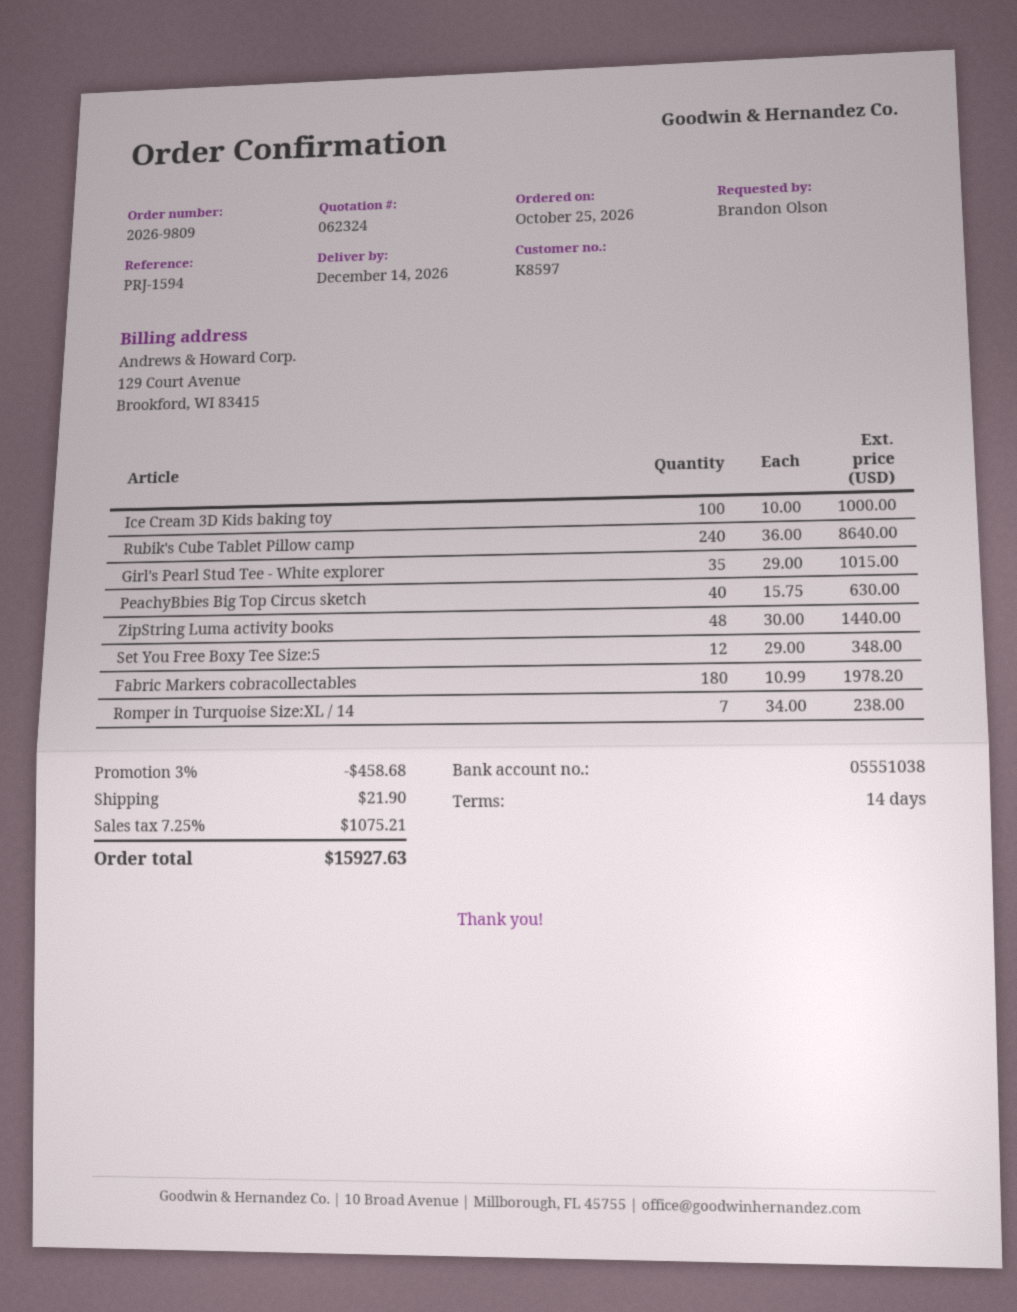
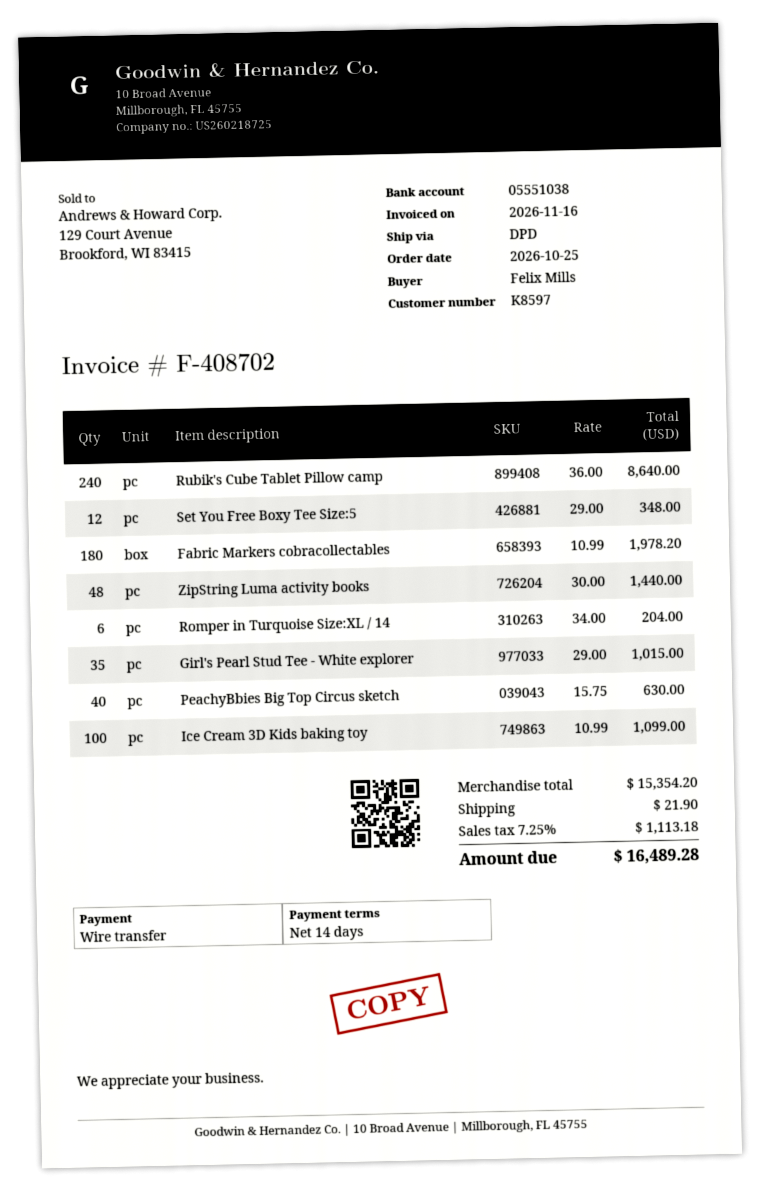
ordered by: Brandon Olson -> Felix Mills
Ice Cream 3D Kids baking toy: 100 x 10.00 = 1000.00 -> 100 x 10.99 = 1099.00
Romper in Turquoise Size:XL / 14: 7 x 34.00 = 238.00 -> 6 x 34.00 = 204.00
discount: 3% = 458.68 -> none
tax: 7.25% = 1075.21 -> 7.25% = 1113.18
total: 15927.63 -> 16489.28

